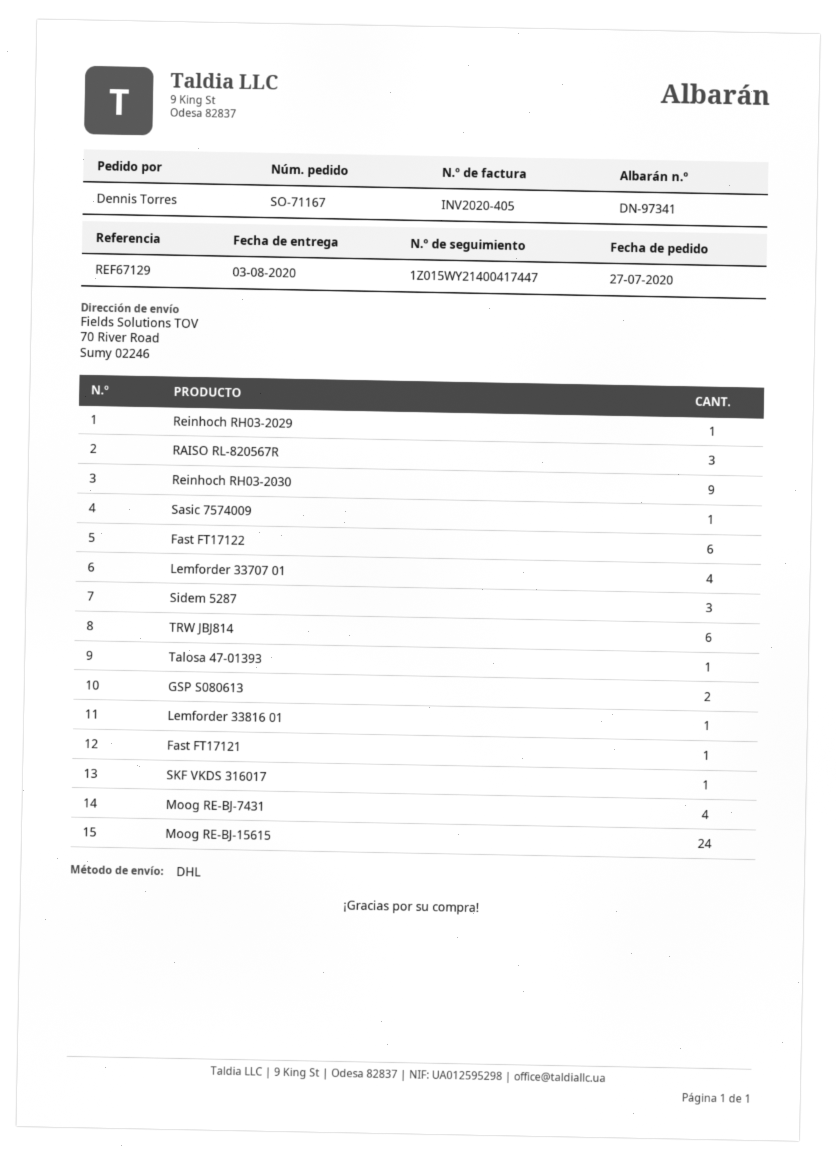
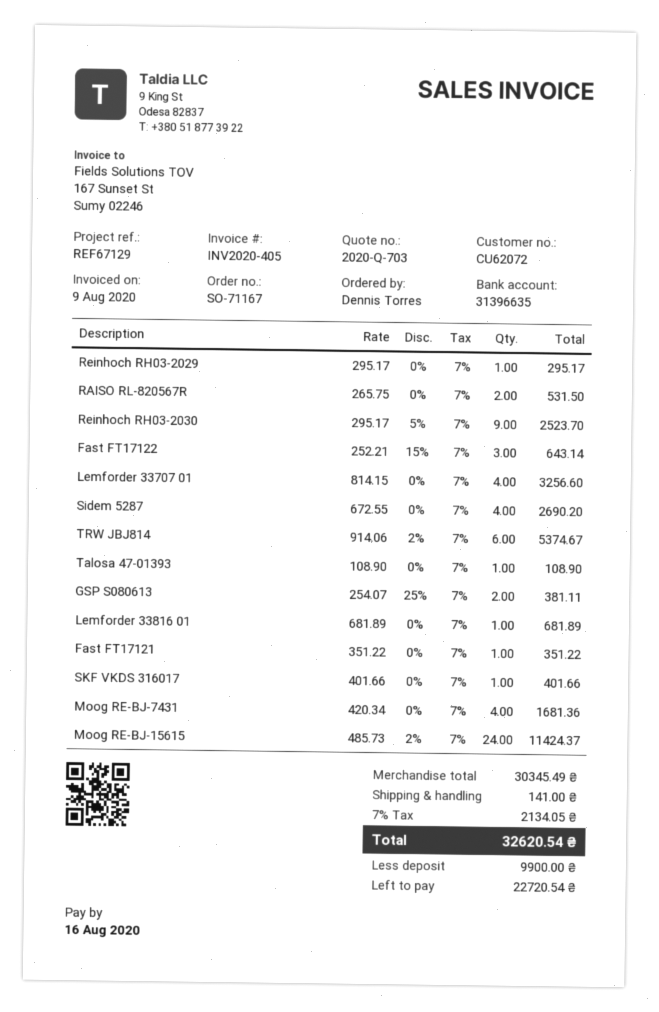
RAISO RL-820567R: 3 -> 2
Sasic 7574009: 1 -> none
Fast FT17122: 6 -> 3
Sidem 5287: 3 -> 4

